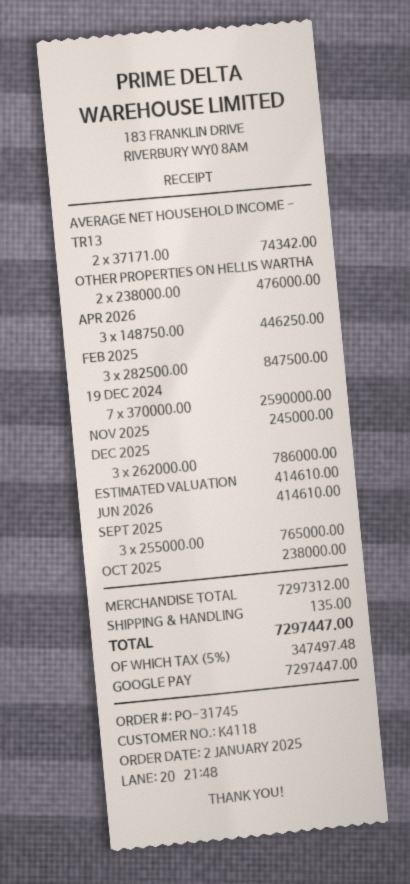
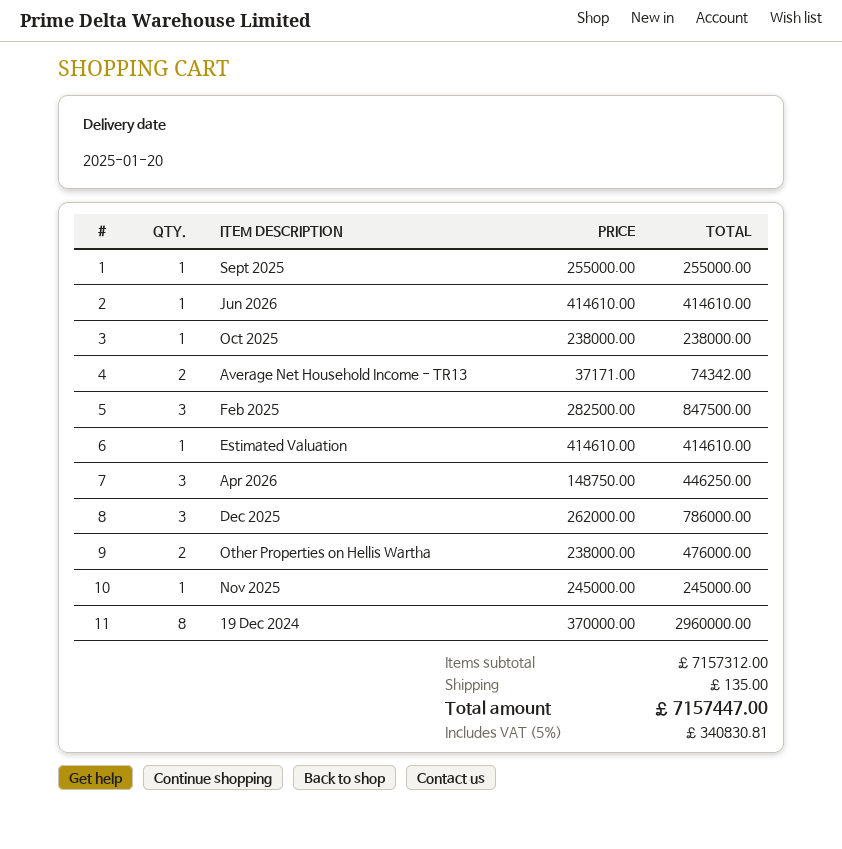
19 DEC 2024: 7 x 370000.00 = 2590000.00 -> 8 x 370000.00 = 2960000.00
SEPT 2025: 3 x 255000.00 = 765000.00 -> 1 x 255000.00 = 255000.00
subtotal: 7297312.00 -> 7157312.00
tax: 5% = 347497.48 -> 5% = 340830.81
total: 7297447.00 -> 7157447.00

